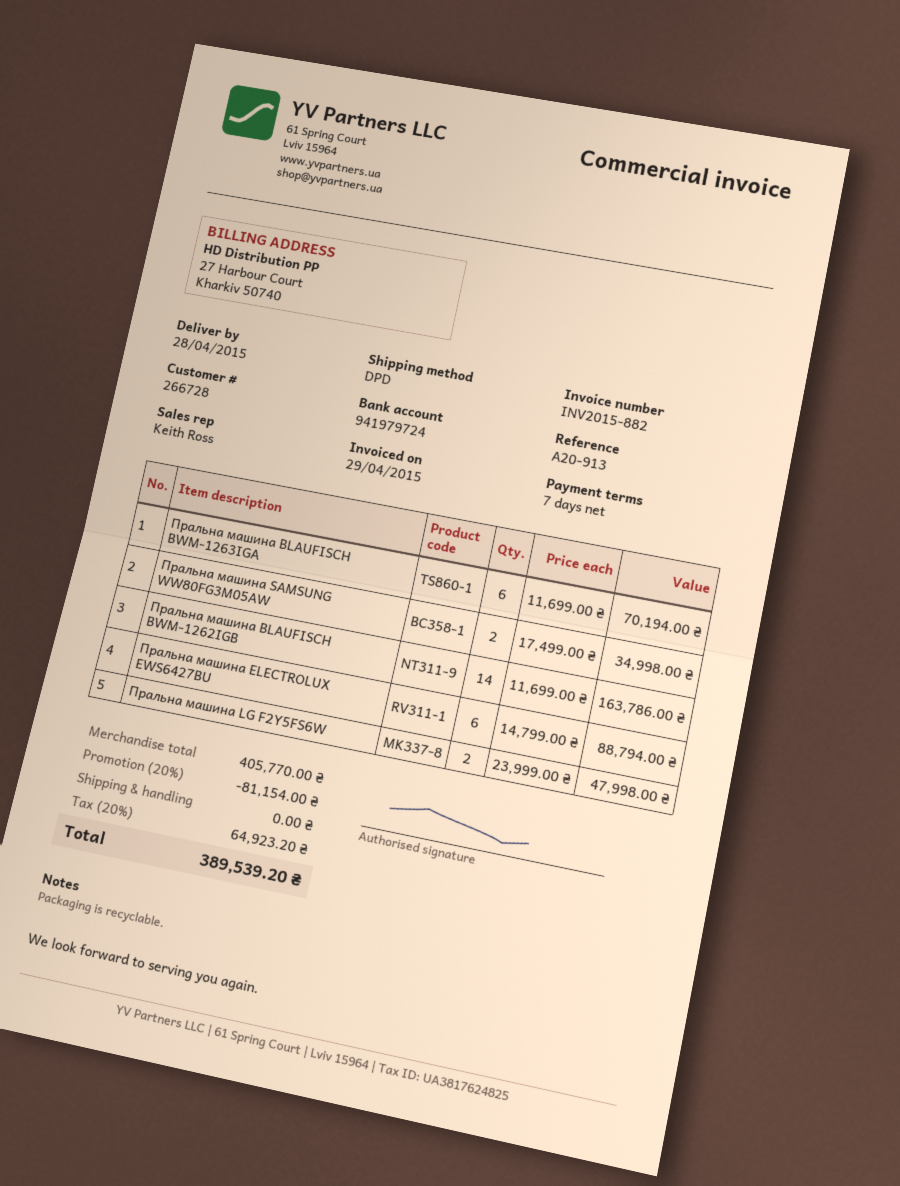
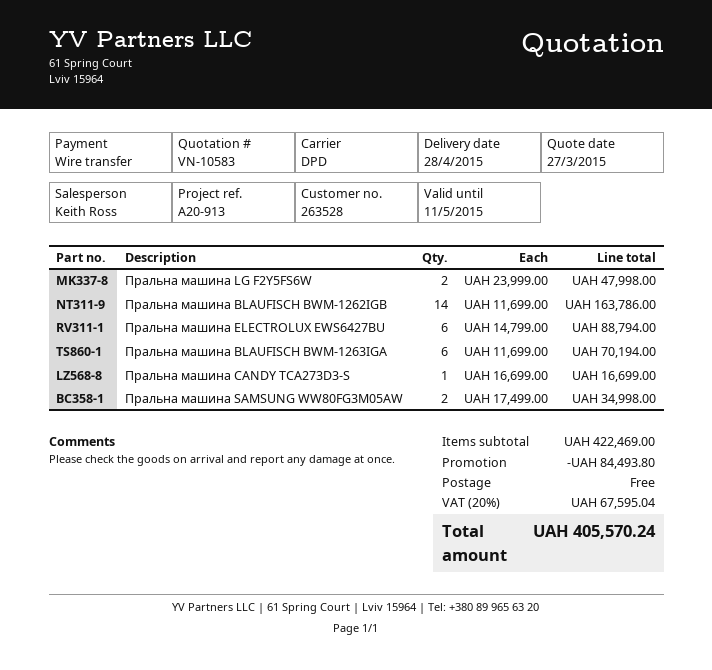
customer number: 266728 -> 263528
Пральна машина CANDY TCA273D3-S: none -> 1 x 16699.00 = 16699.00
subtotal: 405770.00 -> 422469.00
discount: 81154.00 -> 84493.80
tax: 20% = 64923.20 -> 20% = 67595.04
total: 389539.20 -> 405570.24

